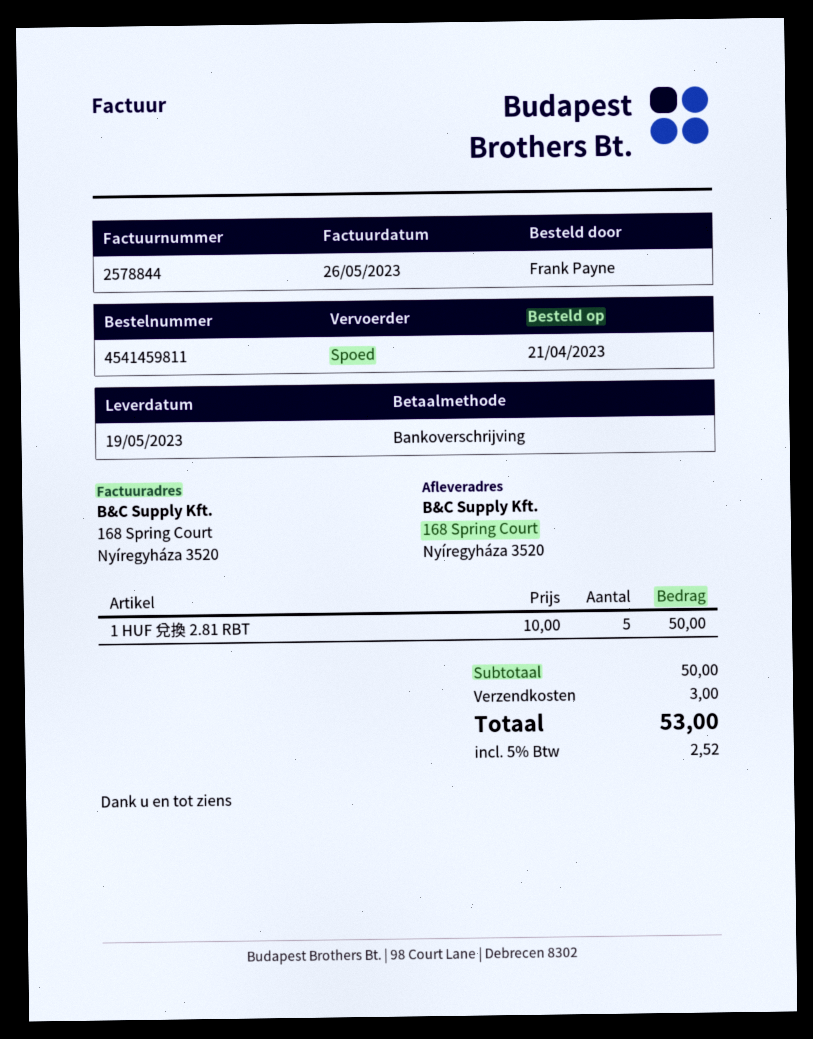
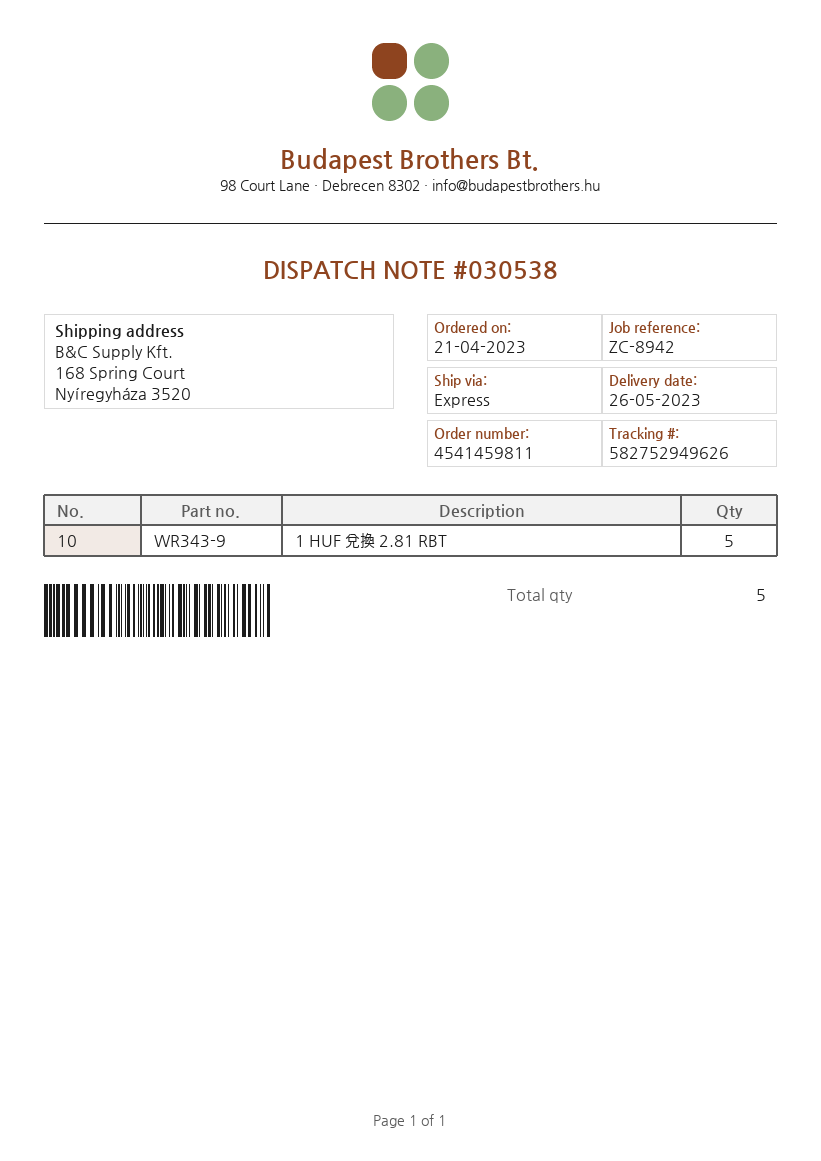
delivery date: 2023-05-19 -> 2023-05-26

